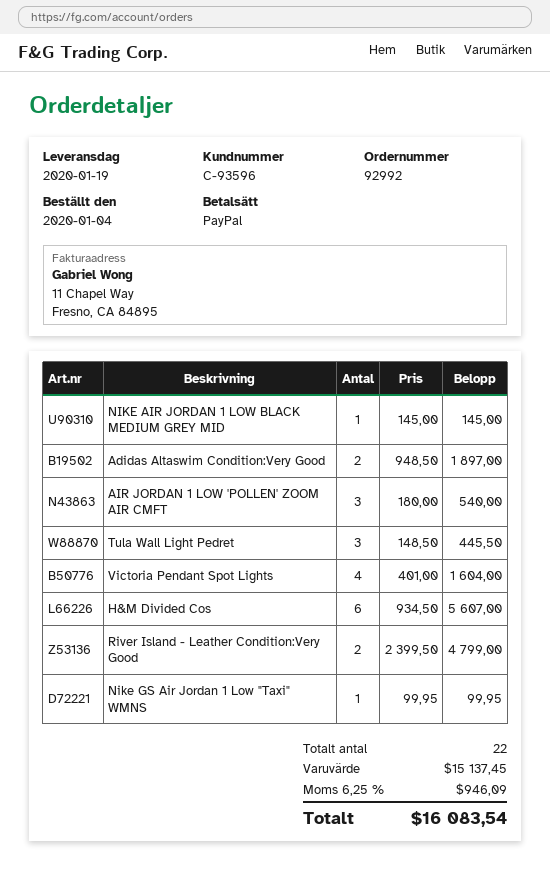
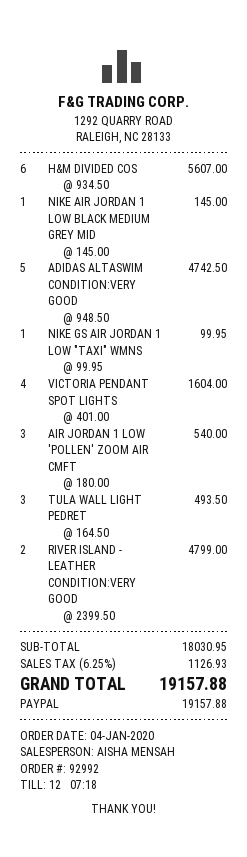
Adidas Altaswim Condition:Very Good: 2 x 948.50 = 1897.00 -> 5 x 948.50 = 4742.50
Tula Wall Light Pedret: 3 x 148.50 = 445.50 -> 3 x 164.50 = 493.50
subtotal: 15137.45 -> 18030.95
tax: 6.25% = 946.09 -> 6.25% = 1126.93
total: 16083.54 -> 19157.88

